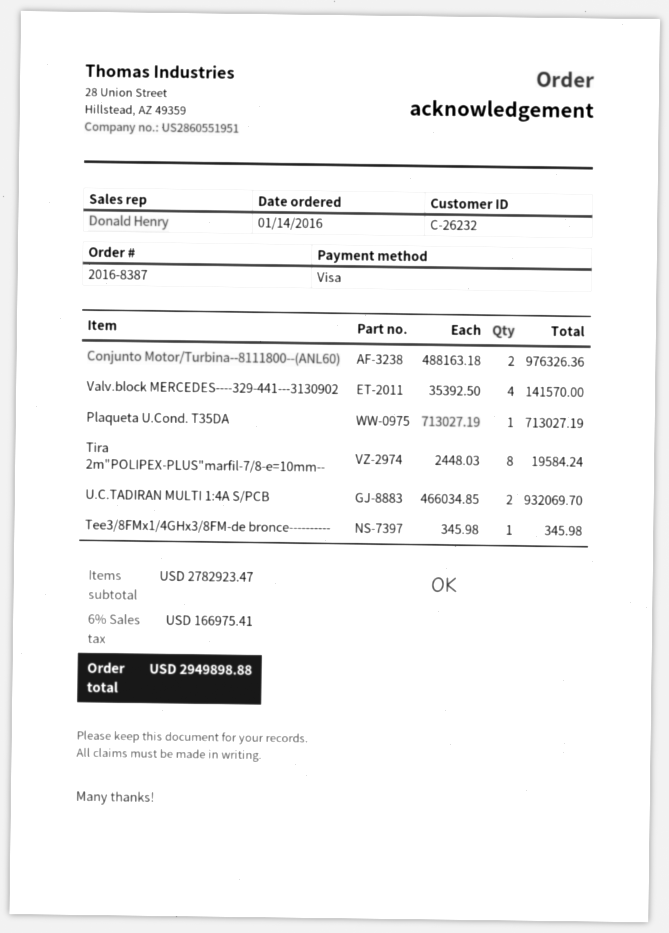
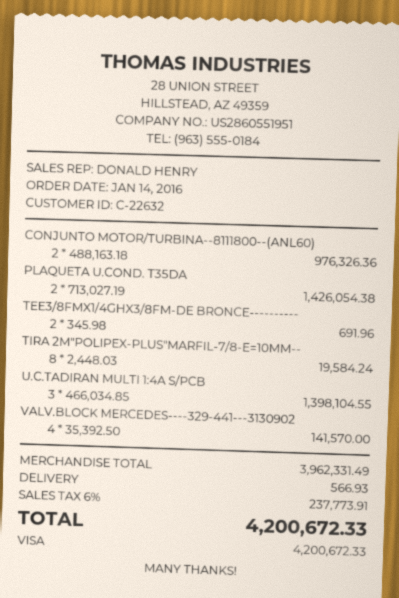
customer number: C-26232 -> C-22632
Plaqueta U.Cond. T35DA: 1 x 713027.19 = 713027.19 -> 2 x 713027.19 = 1426054.38
U.C.TADIRAN MULTI 1:4A S/PCB: 2 x 466034.85 = 932069.70 -> 3 x 466034.85 = 1398104.55
Tee3/8FMx1/4GHx3/8FM-de bronce----------: 1 x 345.98 = 345.98 -> 2 x 345.98 = 691.96
subtotal: 2782923.47 -> 3962331.49
shipping: none -> 566.93
tax: 6% = 166975.41 -> 6% = 237773.91
total: 2949898.88 -> 4200672.33

